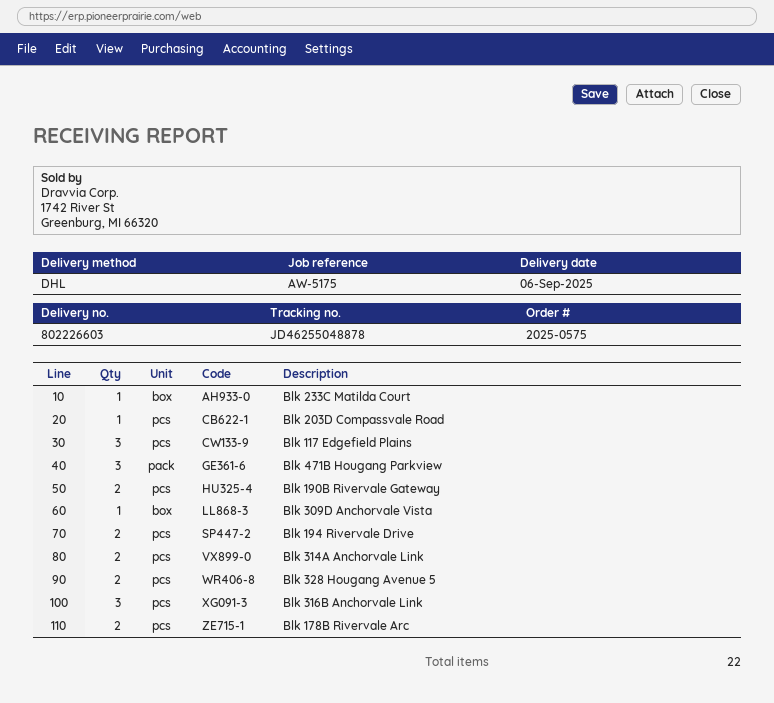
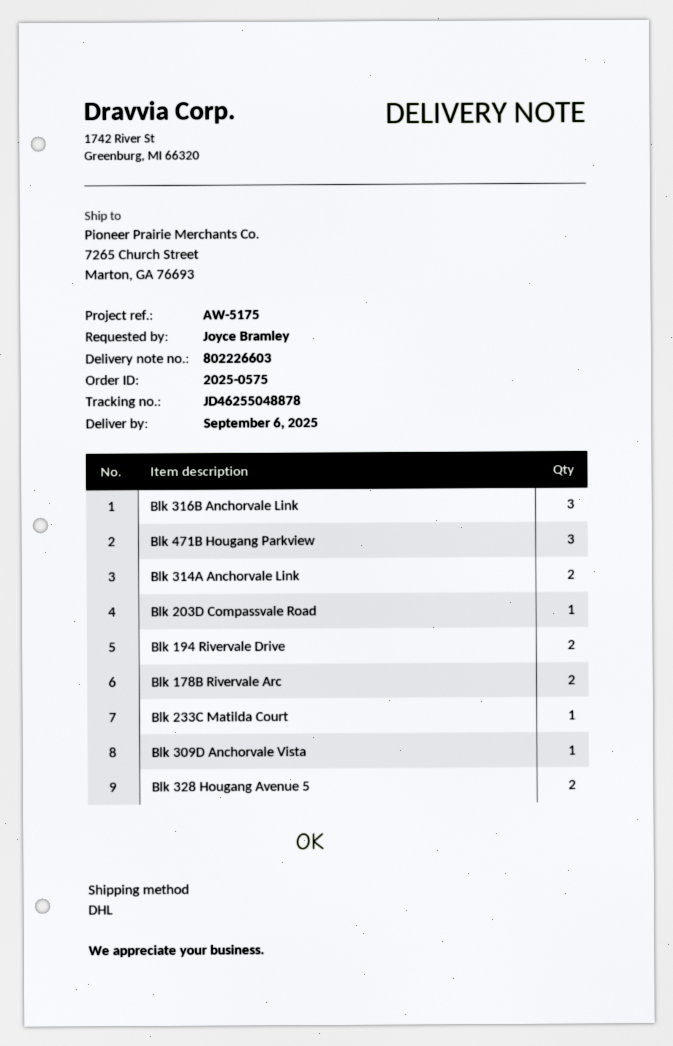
Blk 117 Edgefield Plains: 3 -> none
Blk 190B Rivervale Gateway: 2 -> none

